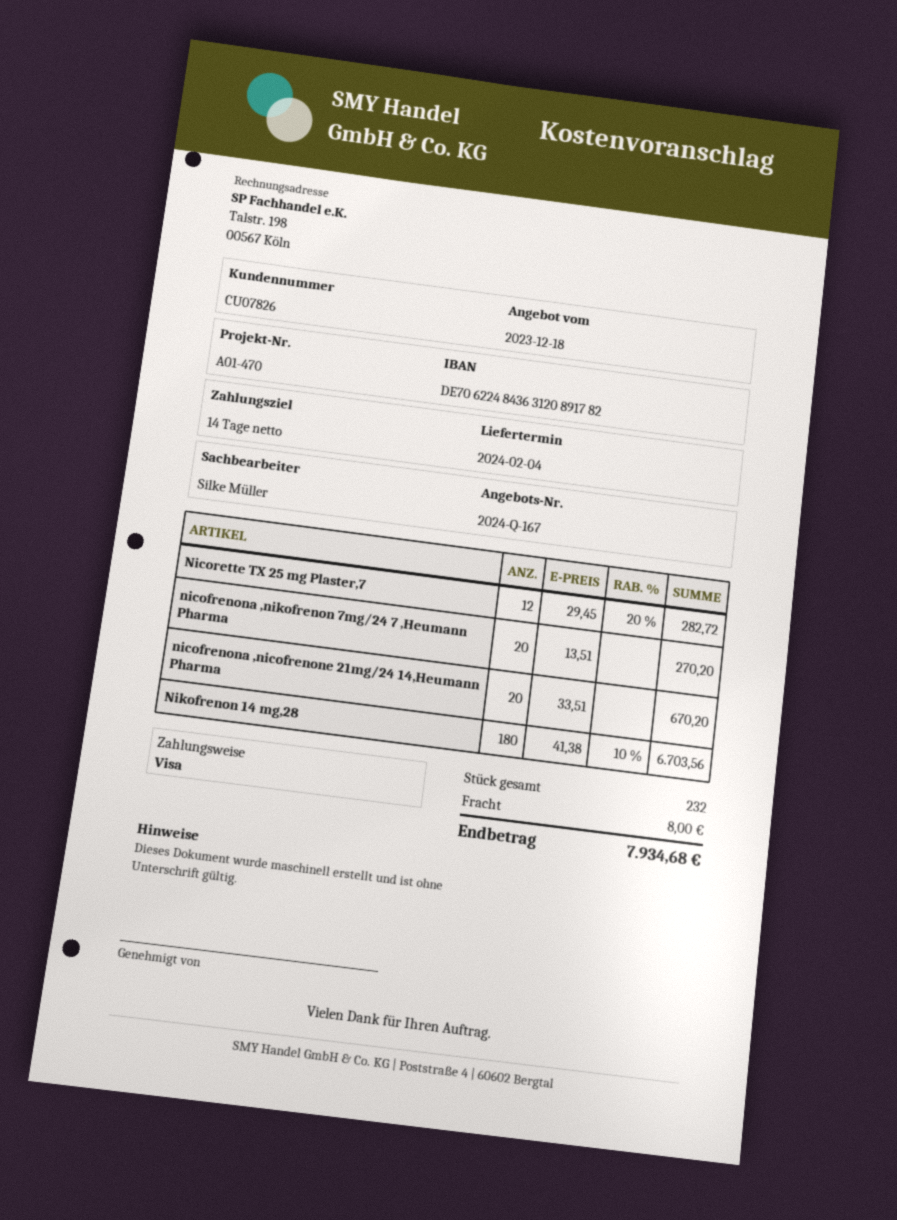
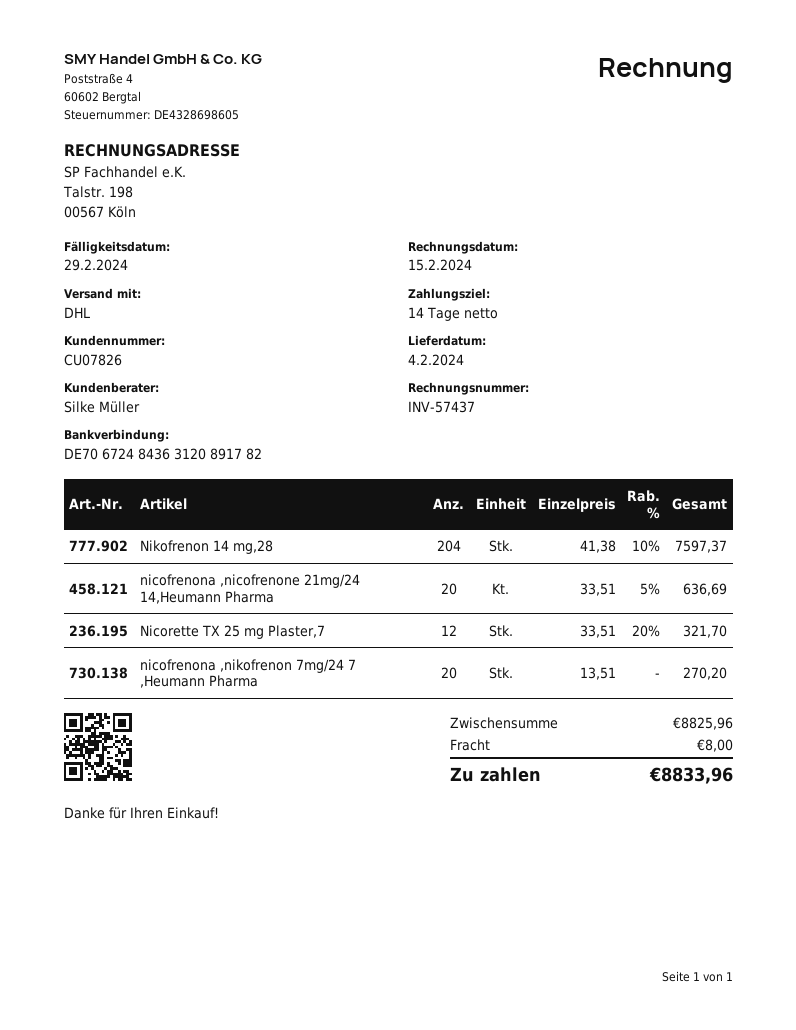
bank account: DE70622484363120891782 -> DE70672484363120891782
Nicorette TX 25 mg Plaster,7: 12 x 29.45 - 20% = 282.72 -> 12 x 33.51 - 20% = 321.70
nicofrenona ,nicofrenone 21mg/24 14,Heumann Pharma: 20 x 33.51 = 670.20 -> 20 x 33.51 - 5% = 636.69
Nikofrenon 14 mg,28: 180 x 41.38 - 10% = 6703.56 -> 204 x 41.38 - 10% = 7597.37
total: 7934.68 -> 8833.96

